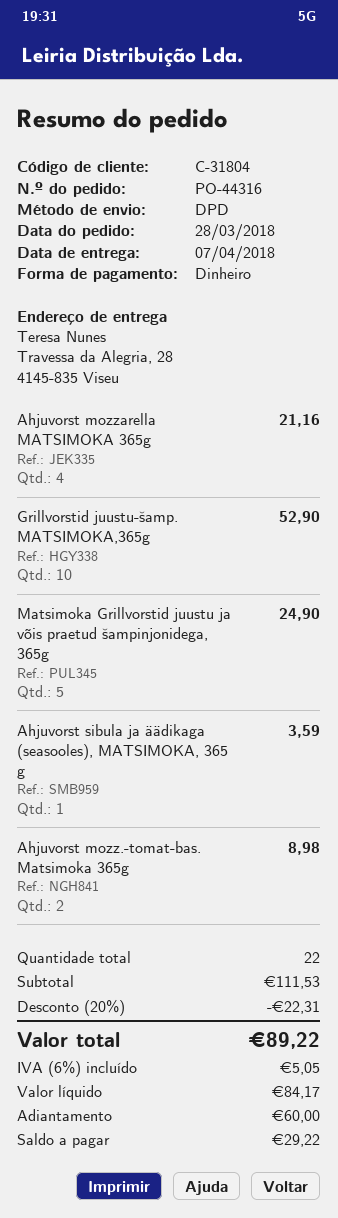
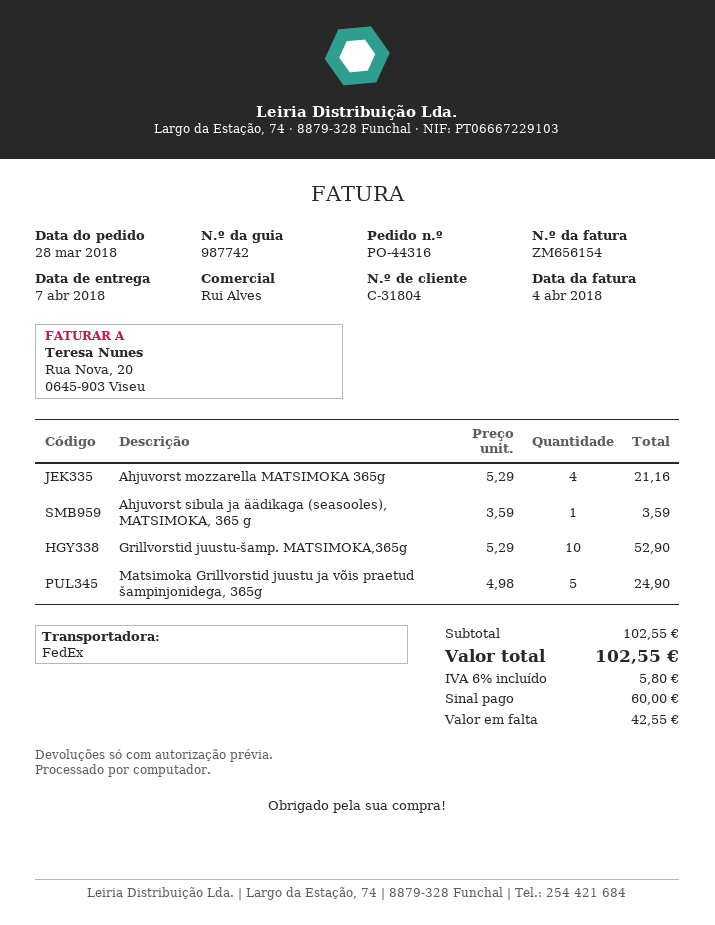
shipping method: DPD -> FedEx
Ahjuvorst mozz.-tomat-bas. Matsimoka 365g: 2 for 8.98 -> none
subtotal: 111.53 -> 102.55
discount: 20% = 22.31 -> none
tax: 6% = 5.05 -> 6% = 5.80
total: 89.22 -> 102.55
balance: 29.22 -> 42.55

